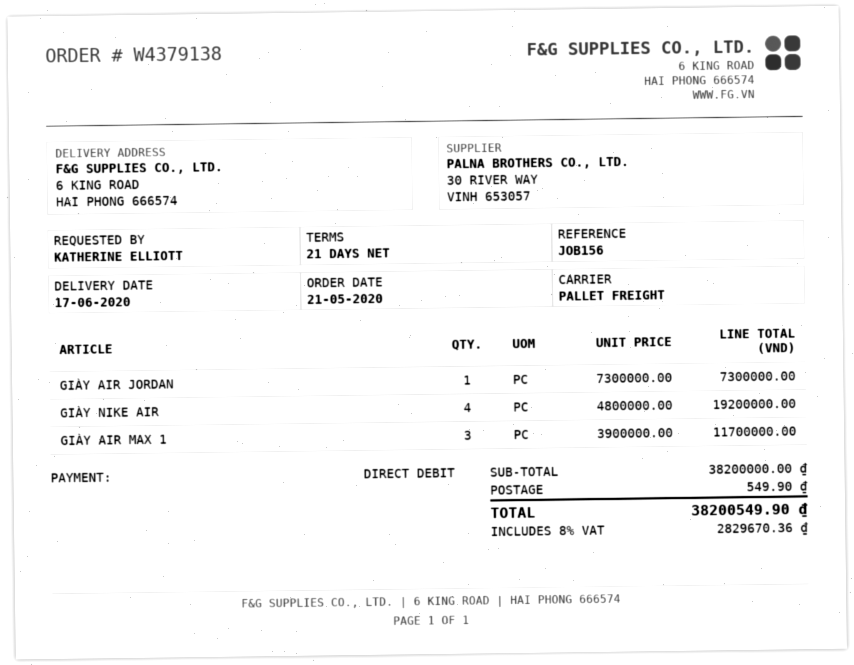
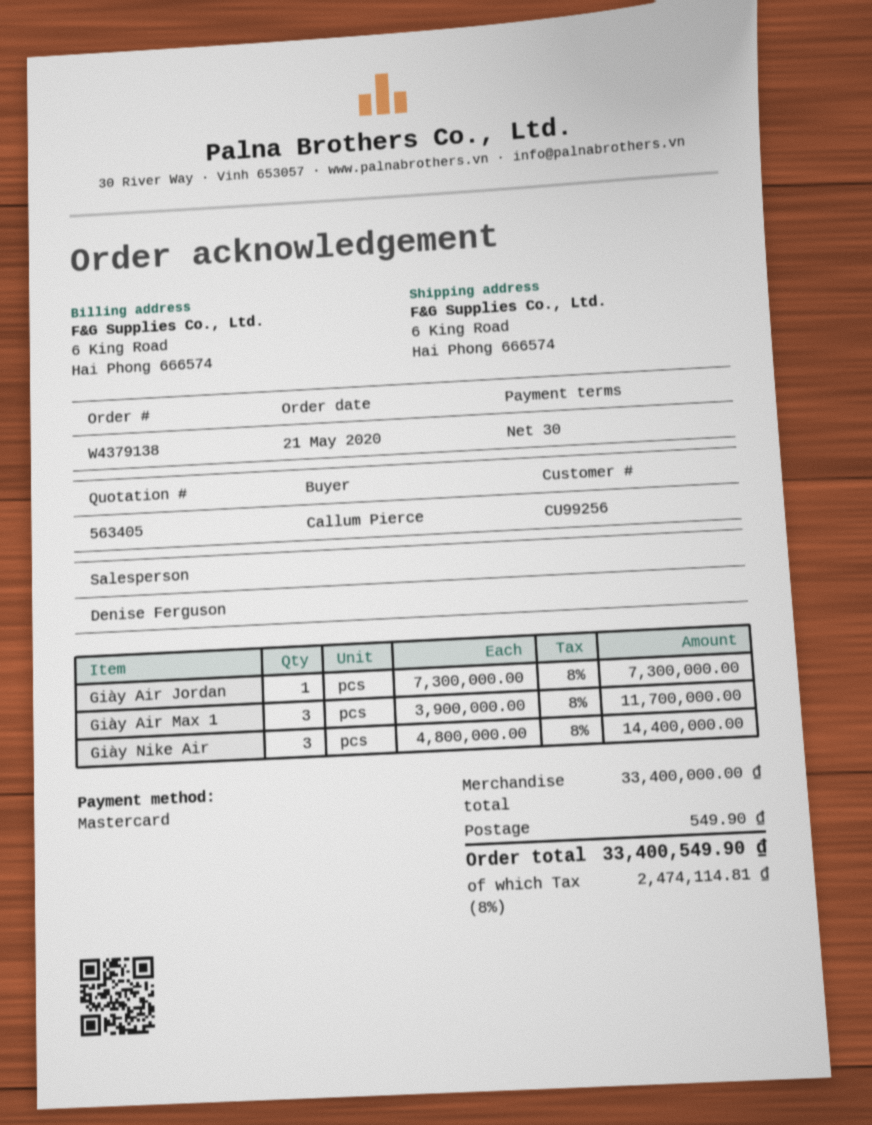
payment terms: 21 days -> 30 days
ordered by: KATHERINE ELLIOTT -> Callum Pierce
payment method: direct debit -> Mastercard
GIÀY NIKE AIR: 4 x 4800000.00 = 19200000.00 -> 3 x 4800000.00 = 14400000.00
subtotal: 38200000.00 -> 33400000.00
tax: 8% = 2829670.36 -> 8% = 2474114.81
total: 38200549.90 -> 33400549.90

